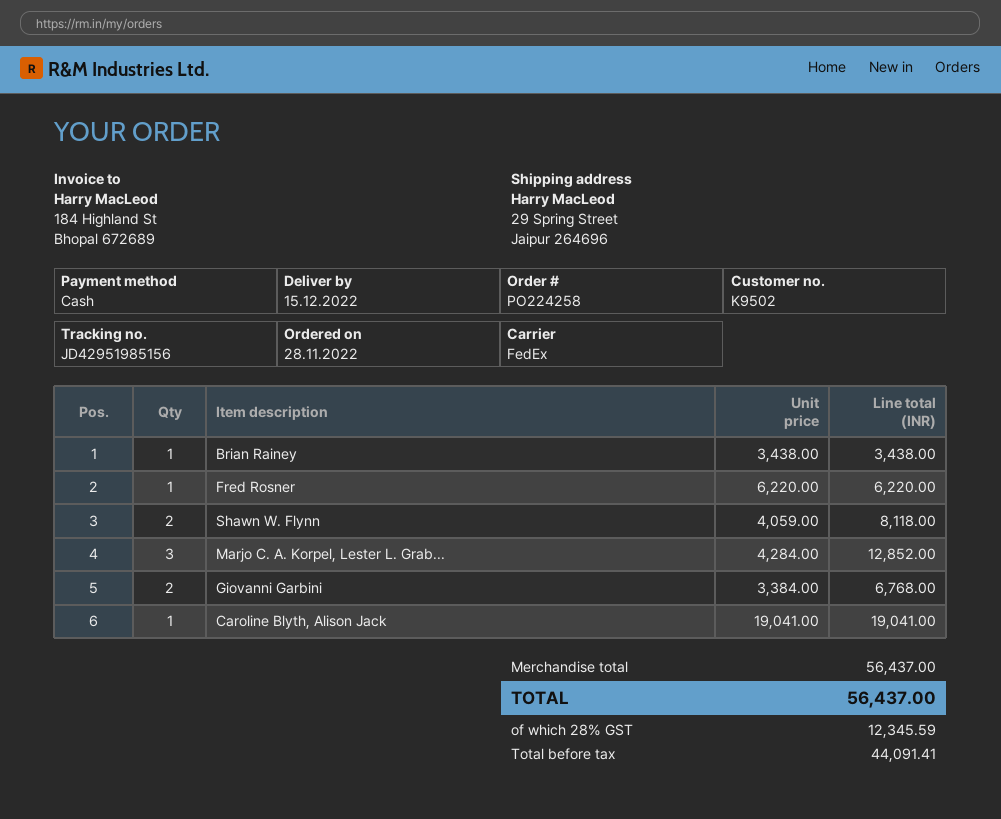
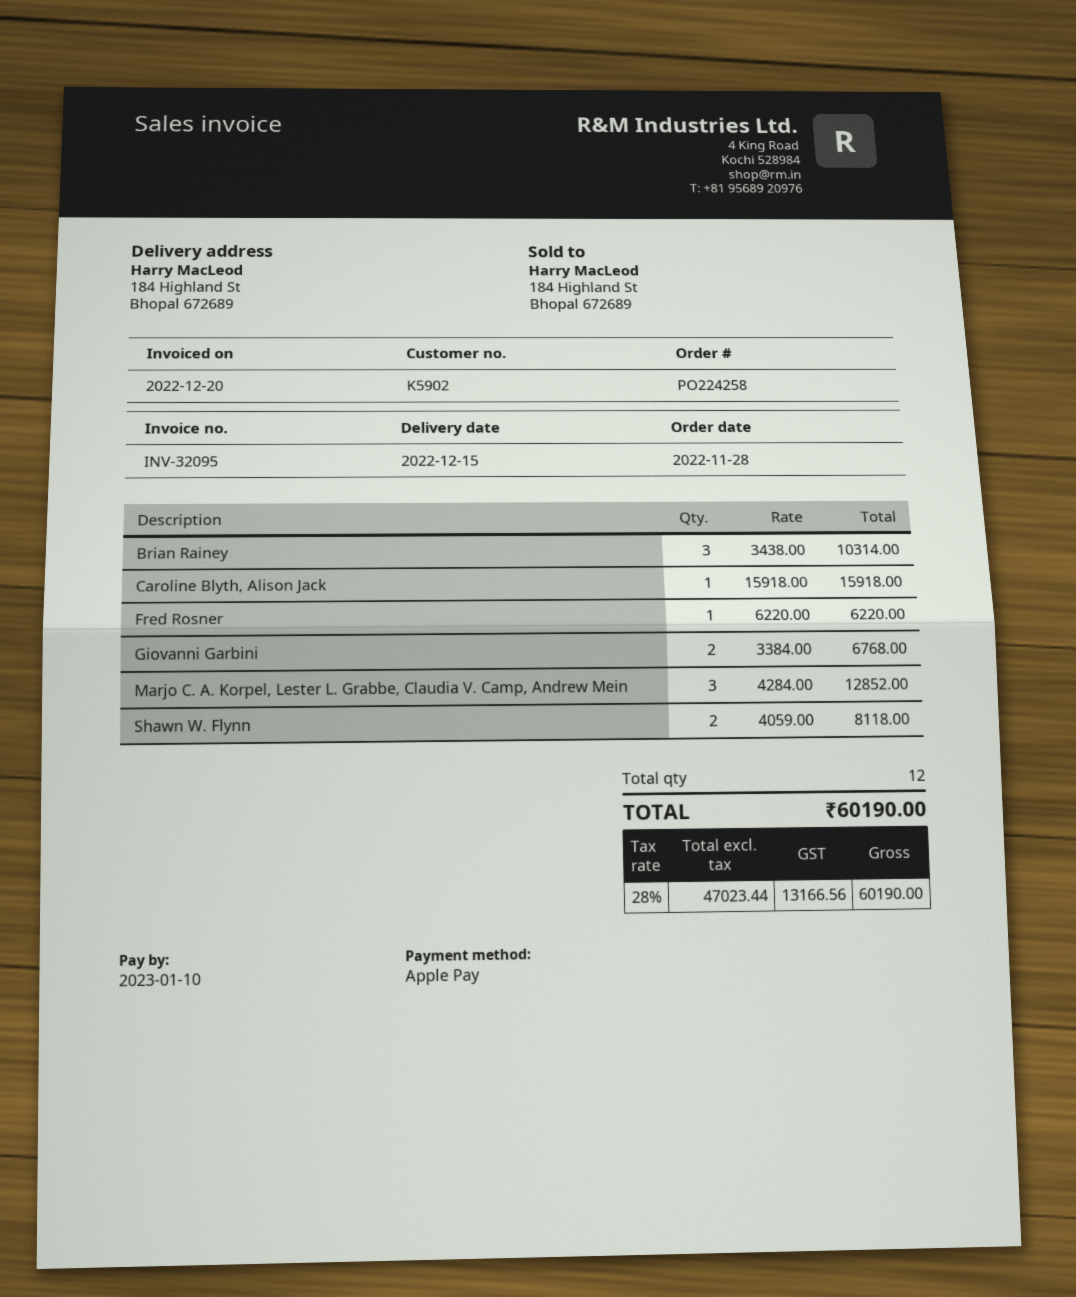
customer number: K9502 -> K5902
payment method: cash -> Apple Pay
ship to: 29 Spring Street, Jaipur 264696 -> 184 Highland St, Bhopal 672689
Brian Rainey: 1 x 3438.00 = 3438.00 -> 3 x 3438.00 = 10314.00
Caroline Blyth, Alison Jack: 1 x 19041.00 = 19041.00 -> 1 x 15918.00 = 15918.00
net: 44091.41 -> 47023.44
tax: 28% = 12345.59 -> 28% = 13166.56
total: 56437.00 -> 60190.00

